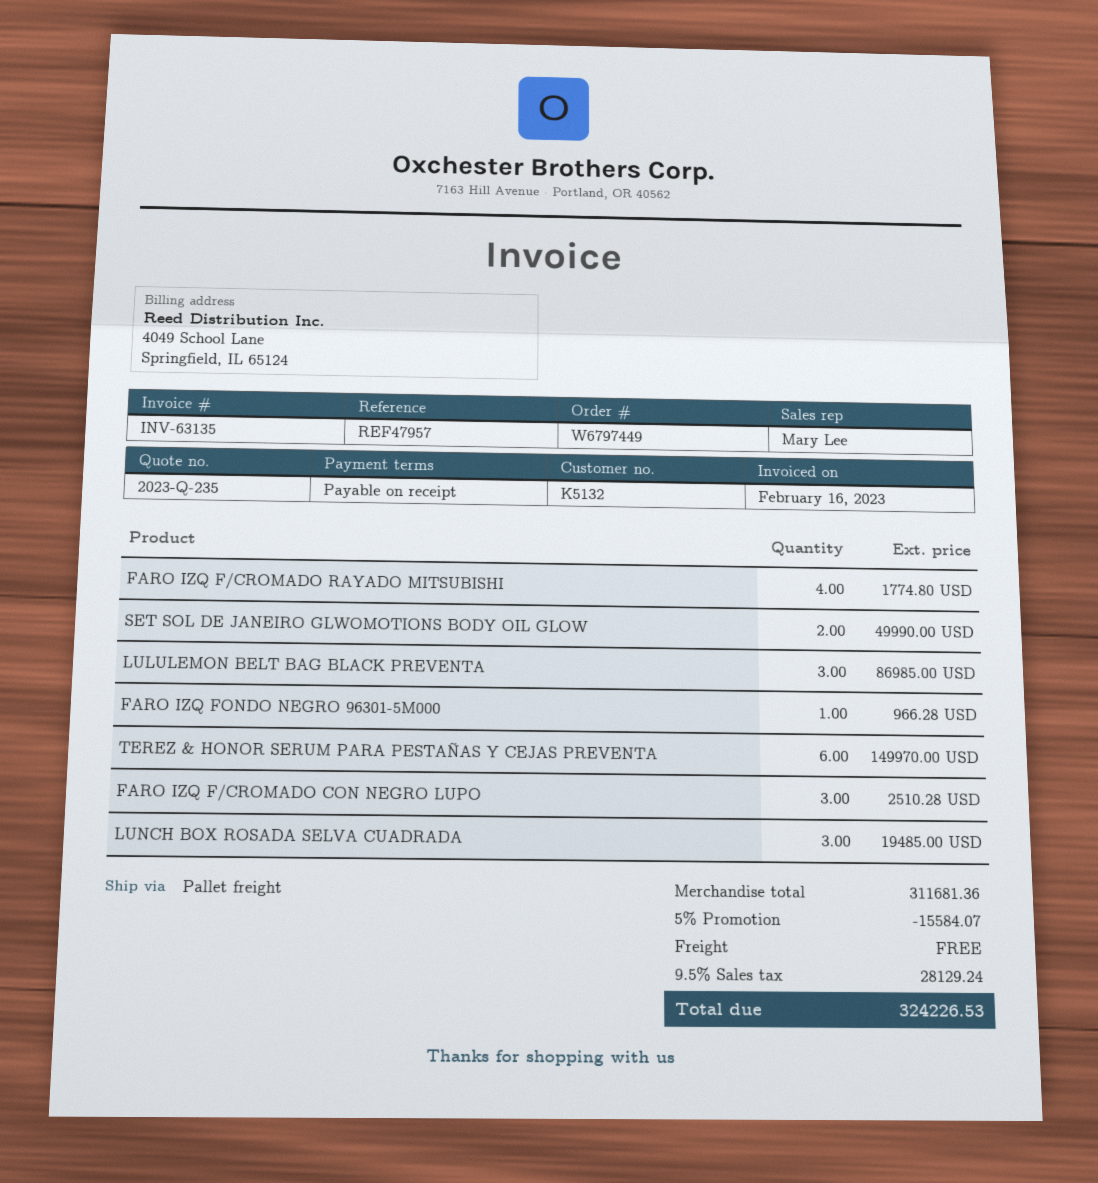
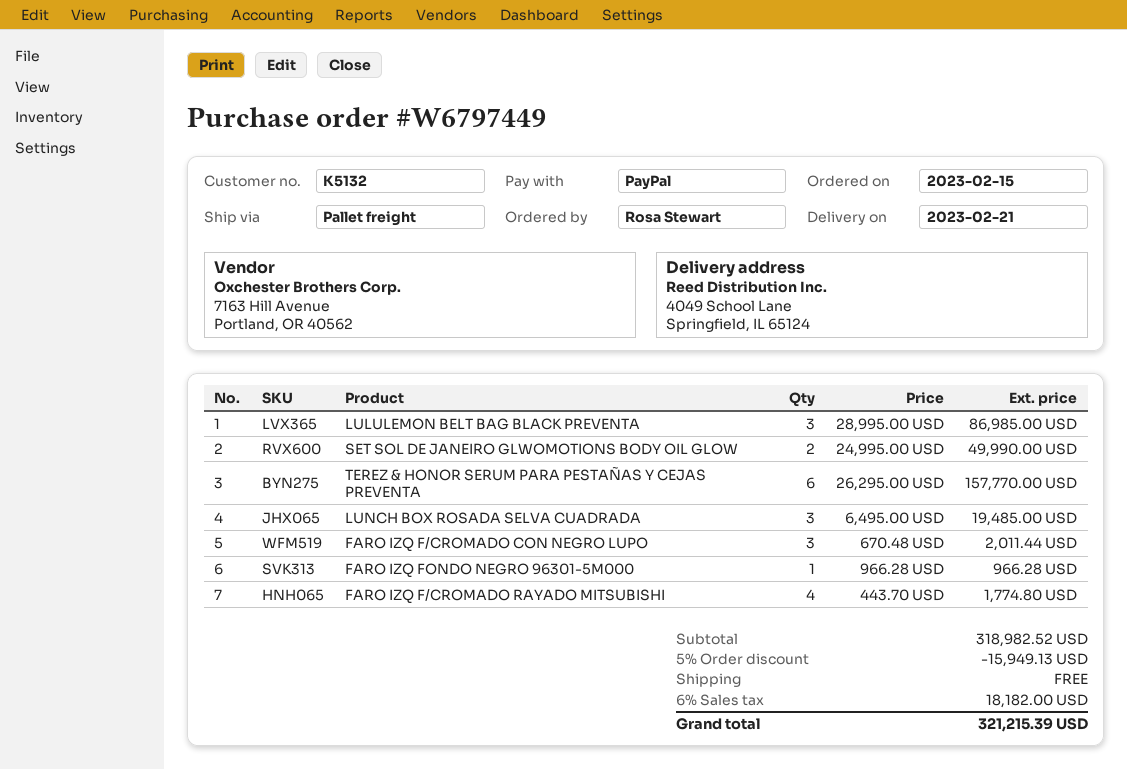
TEREZ & HONOR SERUM PARA PESTAÑAS Y CEJAS PREVENTA: 6 for 149970.00 -> 6 for 157770.00
FARO IZQ F/CROMADO CON NEGRO LUPO: 3 for 2510.28 -> 3 for 2011.44
subtotal: 311681.36 -> 318982.52
discount: 5% = 15584.07 -> 5% = 15949.13
tax: 9.5% = 28129.24 -> 6% = 18182.00
total: 324226.53 -> 321215.39

